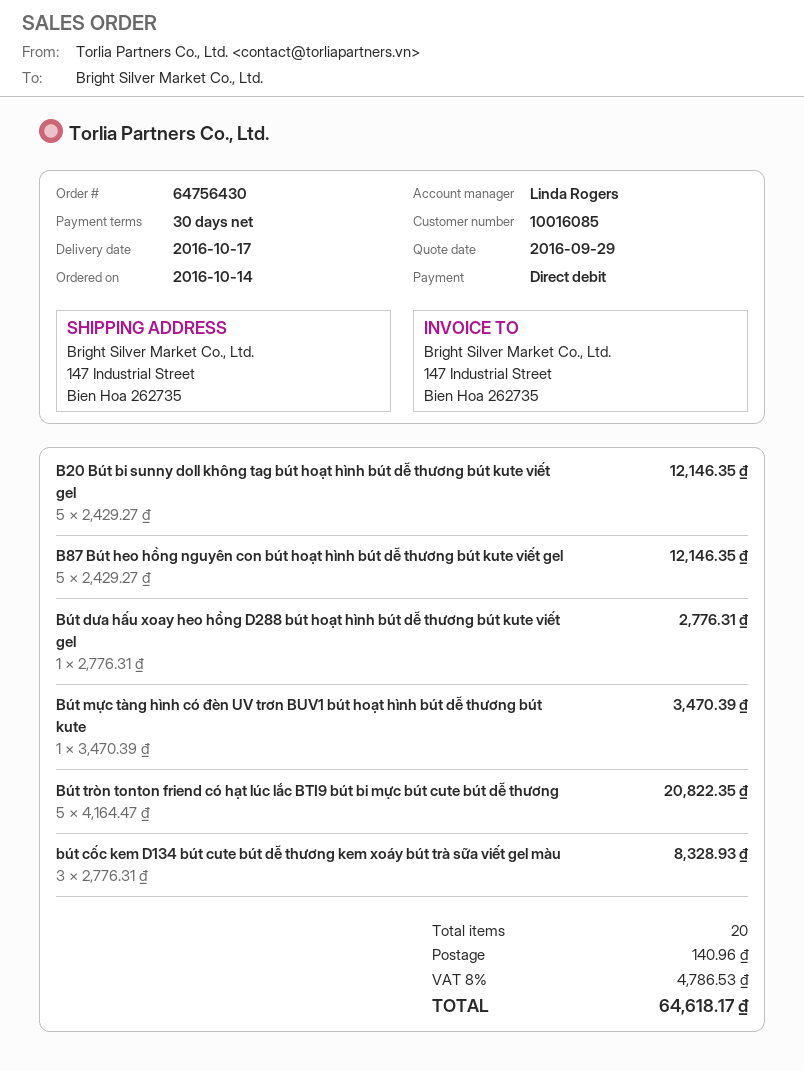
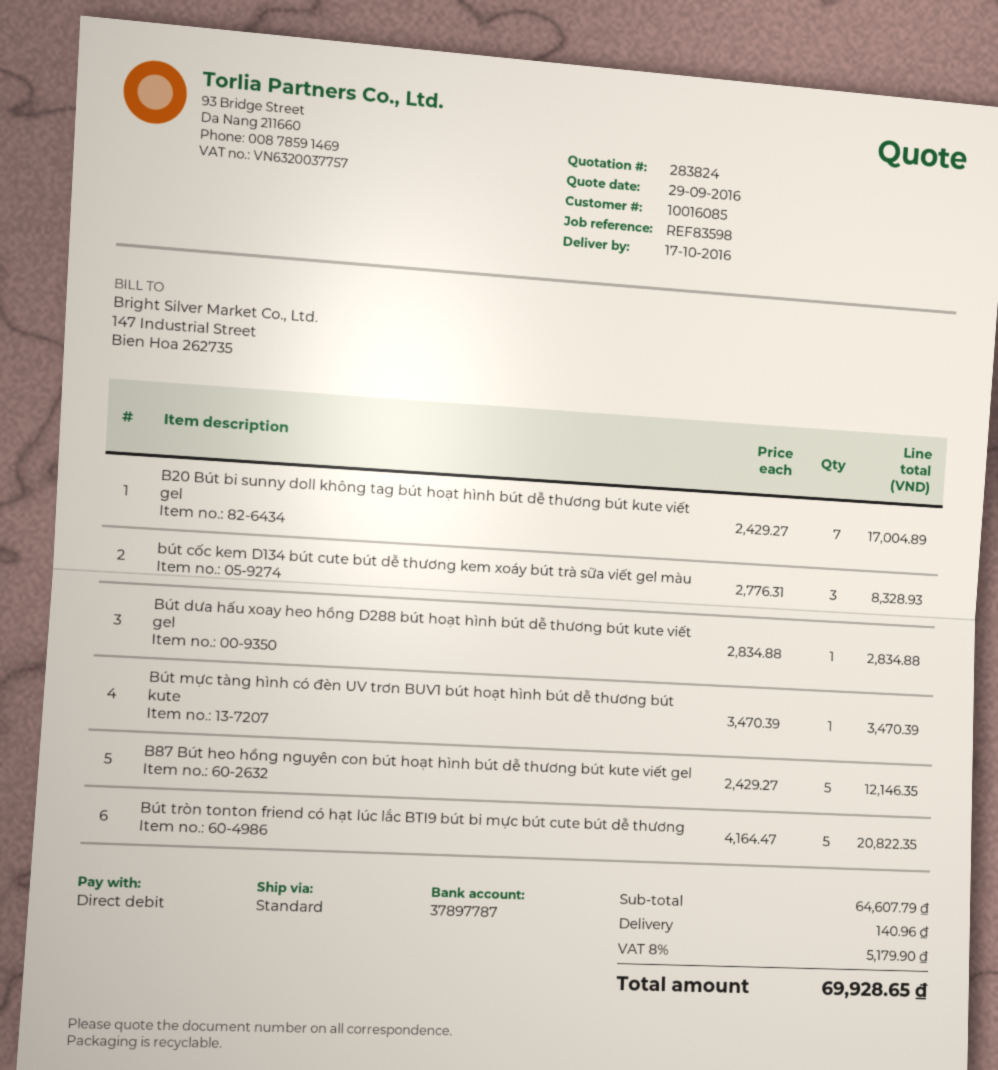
B20 Bút bi sunny doll không tag bút hoạt hình bút dễ thương bút kute viết gel: 5 x 2429.27 = 12146.35 -> 7 x 2429.27 = 17004.89
Bút dưa hấu xoay heo hồng D288 bút hoạt hình bút dễ thương bút kute viết gel: 1 x 2776.31 = 2776.31 -> 1 x 2834.88 = 2834.88
tax: 8% = 4786.53 -> 8% = 5179.90
total: 64618.17 -> 69928.65

